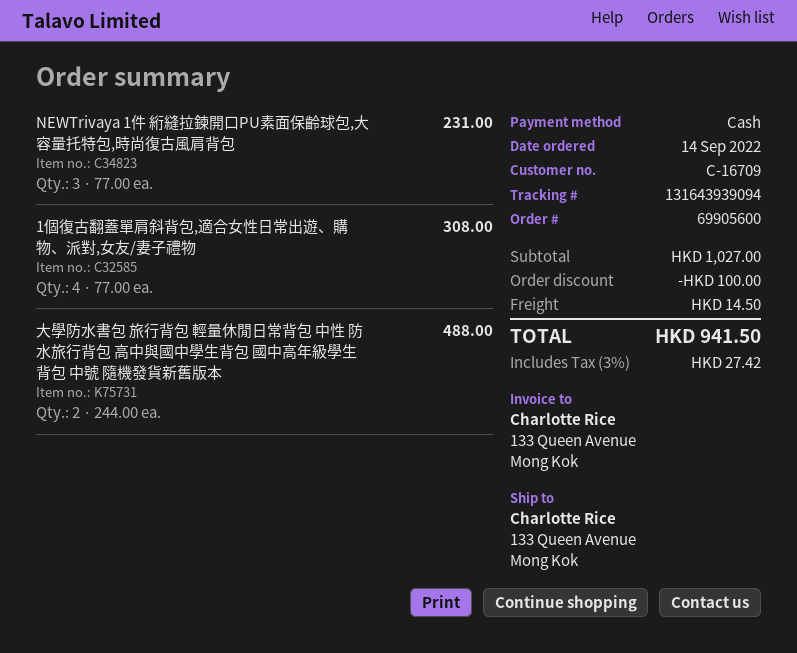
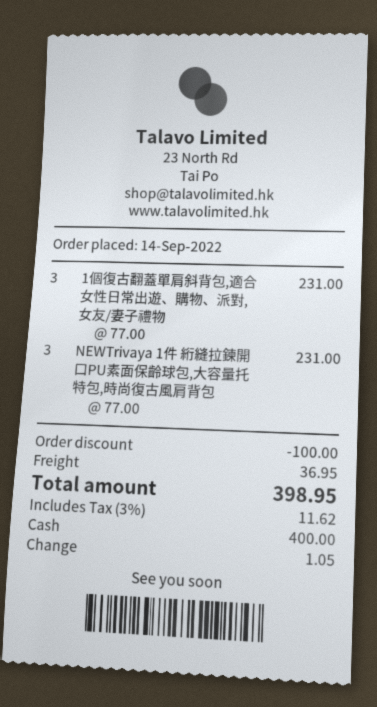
1個復古翻蓋單肩斜背包,適合女性日常出遊、購物、派對,女友/妻子禮物: 4 x 77.00 = 308.00 -> 3 x 77.00 = 231.00
大學防水書包 旅行背包 輕量休閒日常背包 中性 防水旅行背包 高中與國中學生背包 國中高年級學生背包 中號 隨機發貨新舊版本: 2 x 244.00 = 488.00 -> none
shipping: 14.50 -> 36.95
tax: 3% = 27.42 -> 3% = 11.62
total: 941.50 -> 398.95

